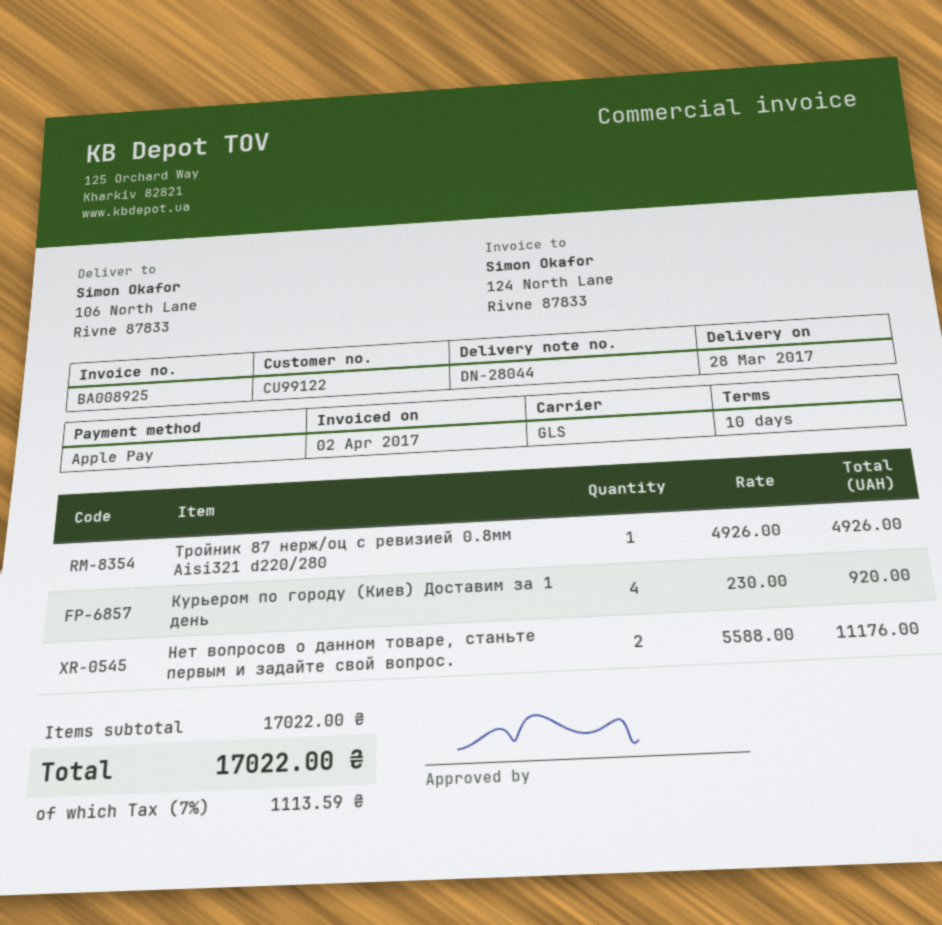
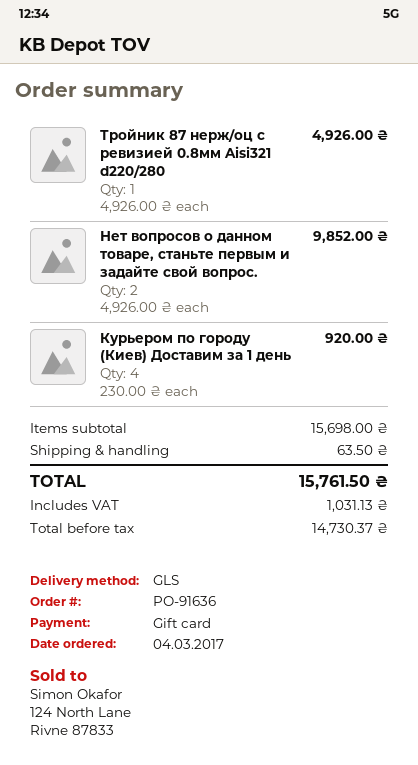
payment method: Apple Pay -> gift card
Нет вопросов о данном товаре, станьте первым и задайте свой вопрос.: 2 x 5588.00 = 11176.00 -> 2 x 4926.00 = 9852.00
subtotal: 17022.00 -> 15698.00
shipping: none -> 63.50
tax: 1113.59 -> 1031.13
total: 17022.00 -> 15761.50

